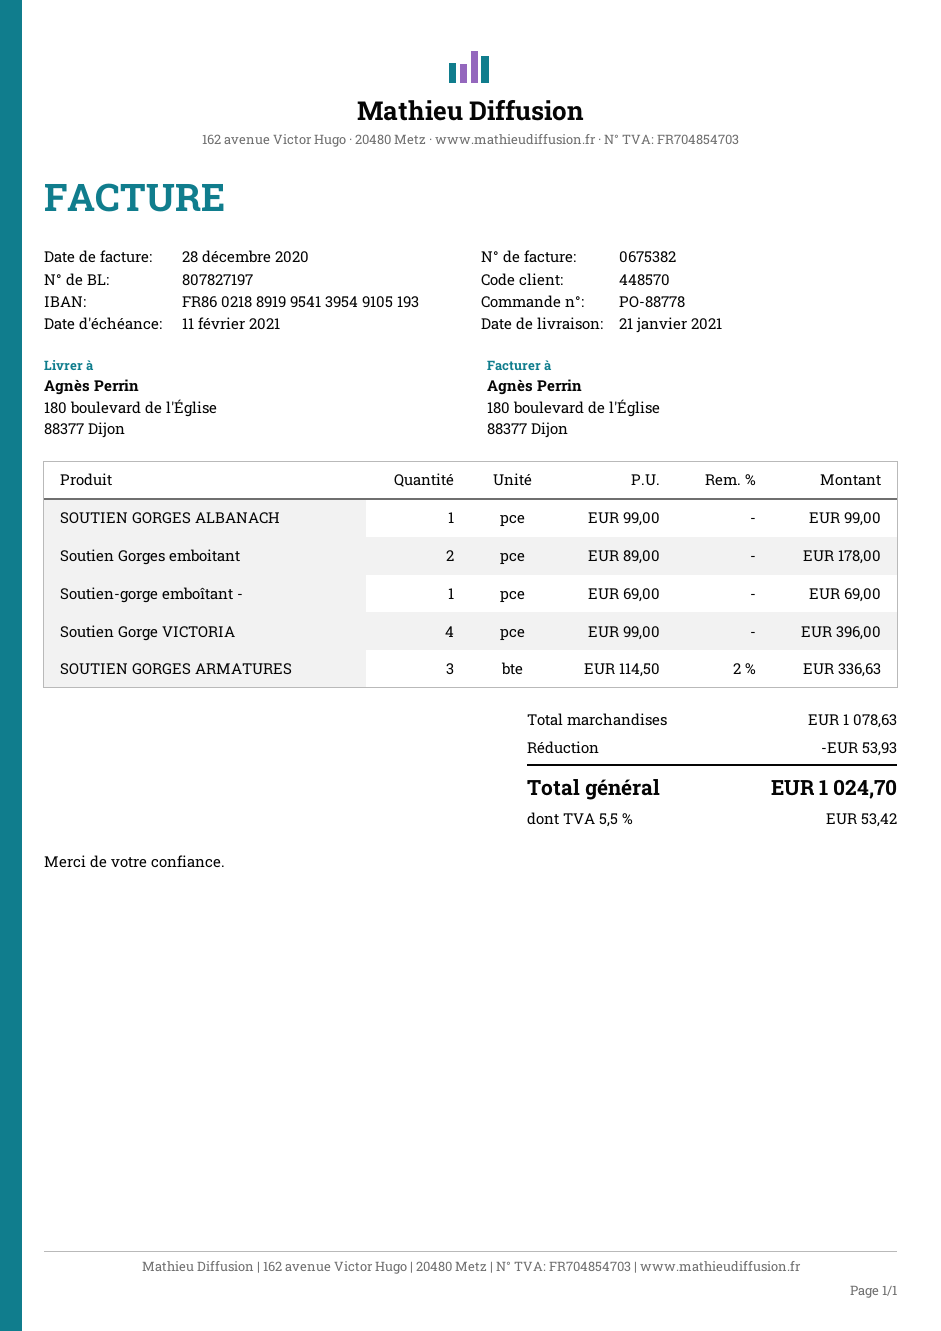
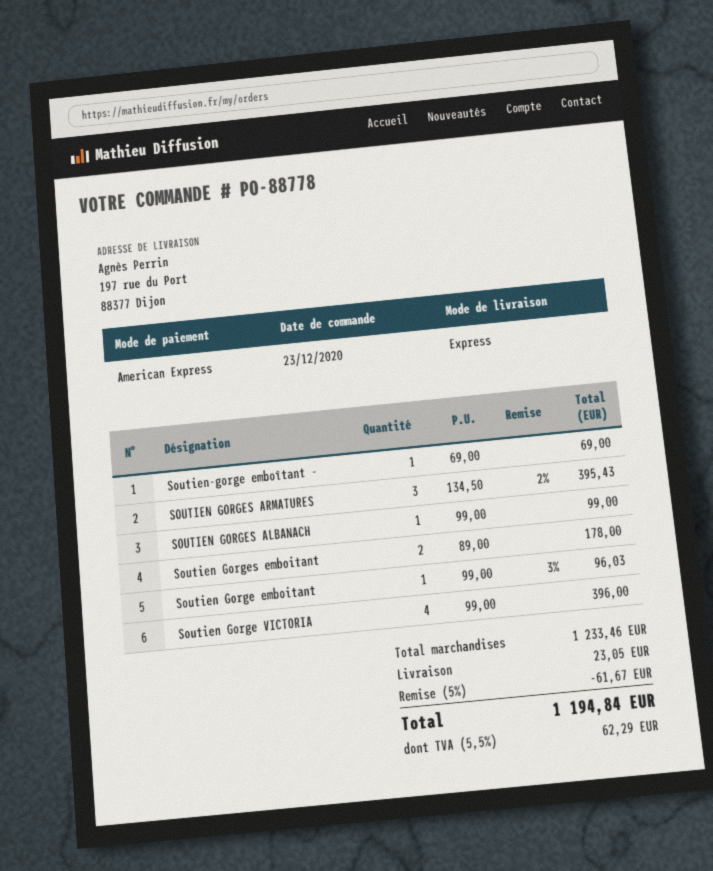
ship to: 180 boulevard de l'Église, 88377 Dijon -> 197 rue du Port, 88377 Dijon
SOUTIEN GORGES ARMATURES: 3 x 114.50 - 2% = 336.63 -> 3 x 134.50 - 2% = 395.43
Soutien Gorge emboitant: none -> 1 x 99.00 - 3% = 96.03
subtotal: 1078.63 -> 1233.46
discount: 53.93 -> 61.67
shipping: none -> 23.05
tax: 5.5% = 53.42 -> 5.5% = 62.29
total: 1024.70 -> 1194.84

